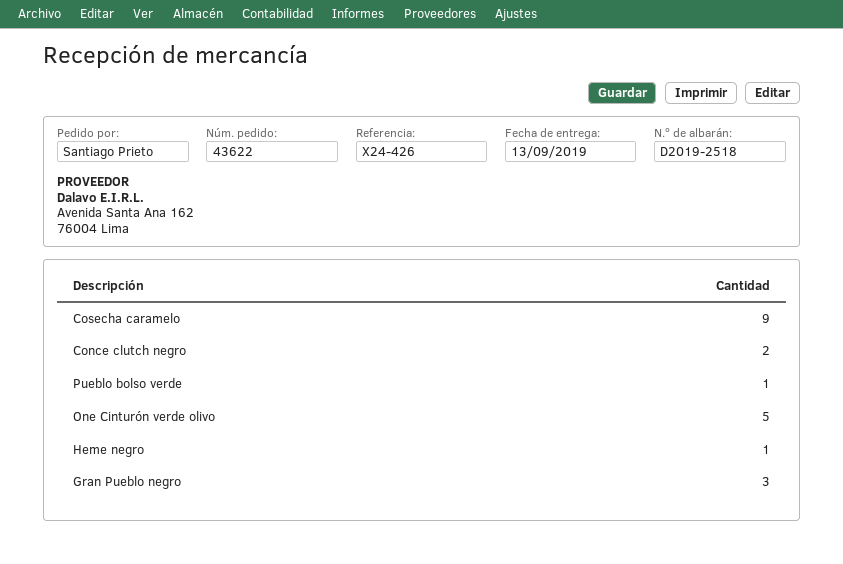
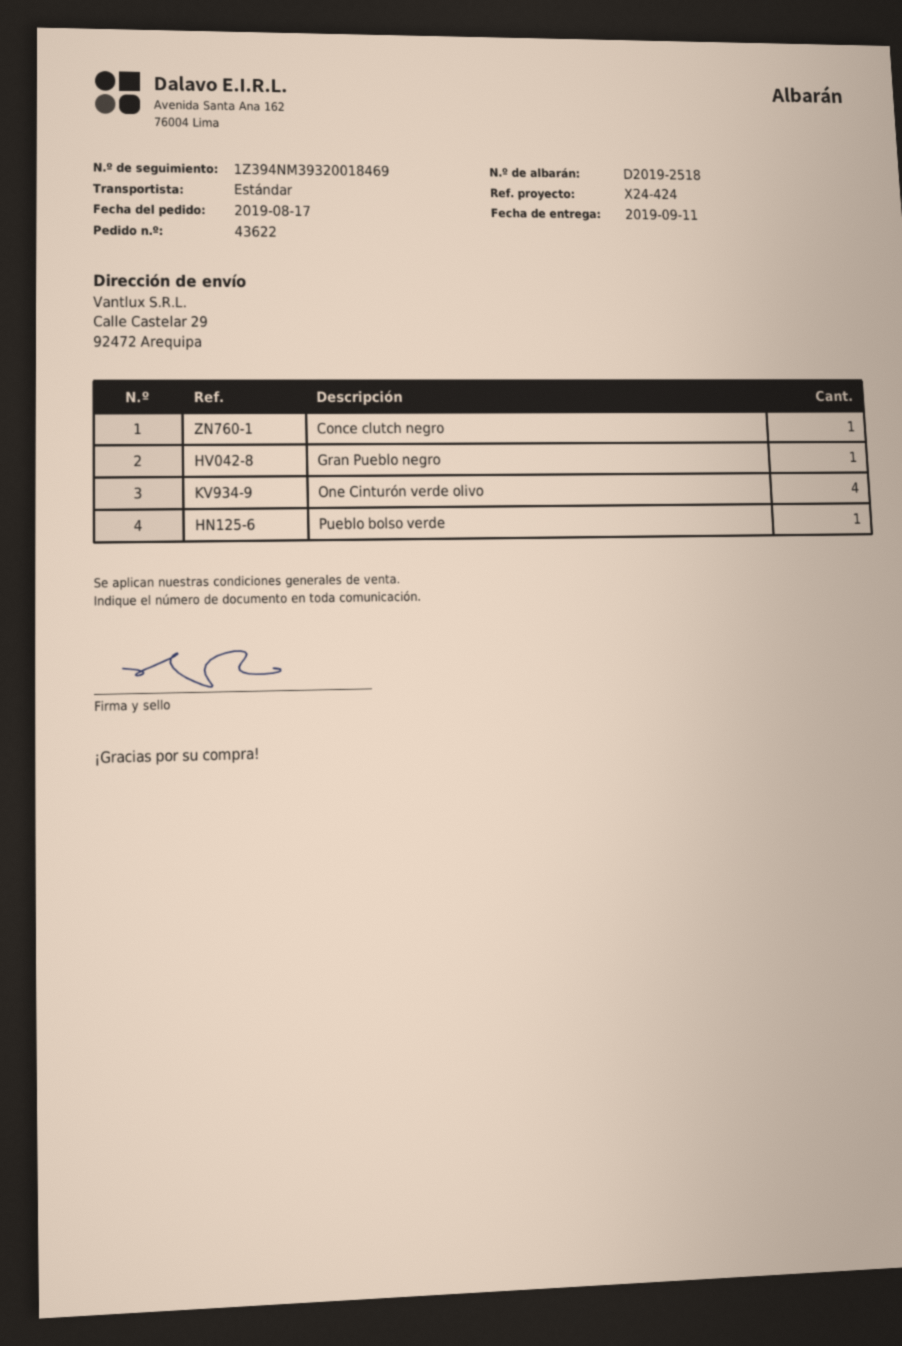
delivery date: 2019-09-13 -> 2019-09-11
reference: X24-426 -> X24-424
Cosecha caramelo: 9 -> none
Conce clutch negro: 2 -> 1
One Cinturón verde olivo: 5 -> 4
Heme negro: 1 -> none
Gran Pueblo negro: 3 -> 1

